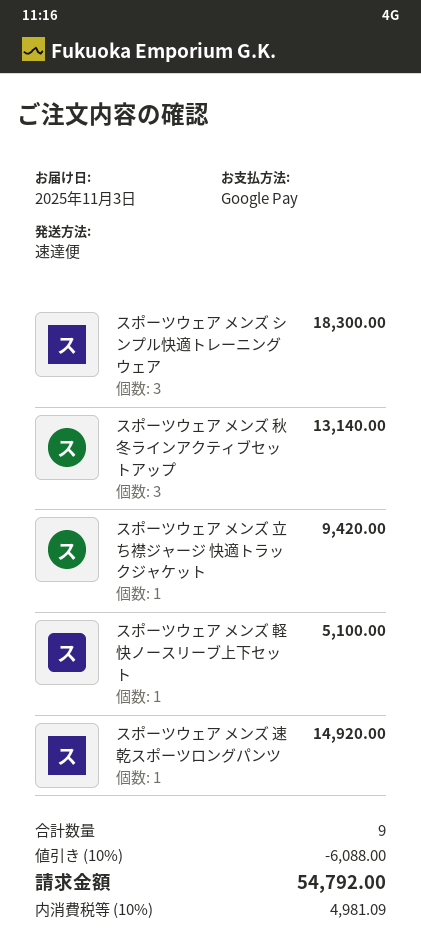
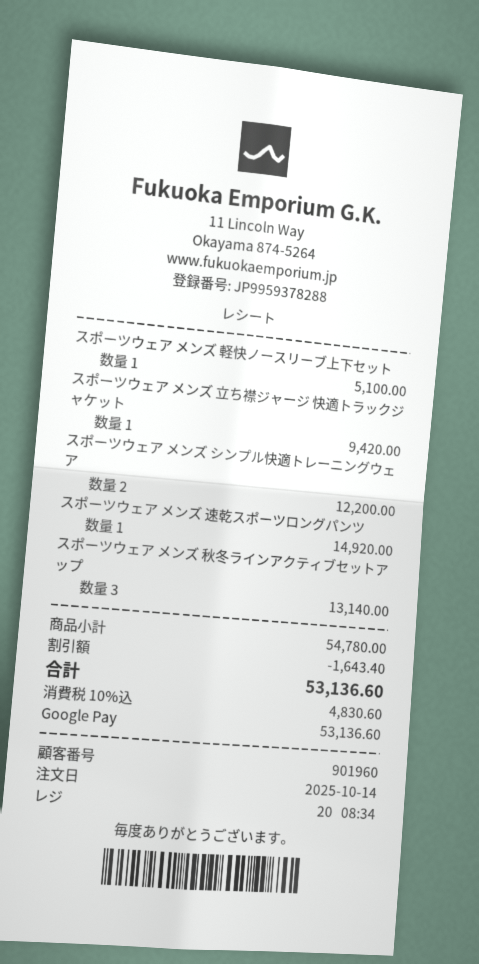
スポーツウェア メンズ シンプル快適トレーニングウェア: 3 for 18300.00 -> 2 for 12200.00
discount: 6088.00 -> 1643.40
tax: 10% = 4981.09 -> 10% = 4830.60
total: 54792.00 -> 53136.60

